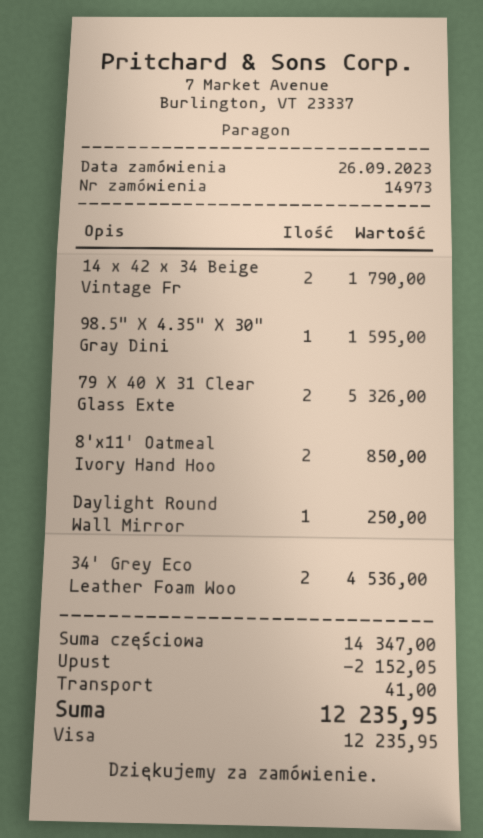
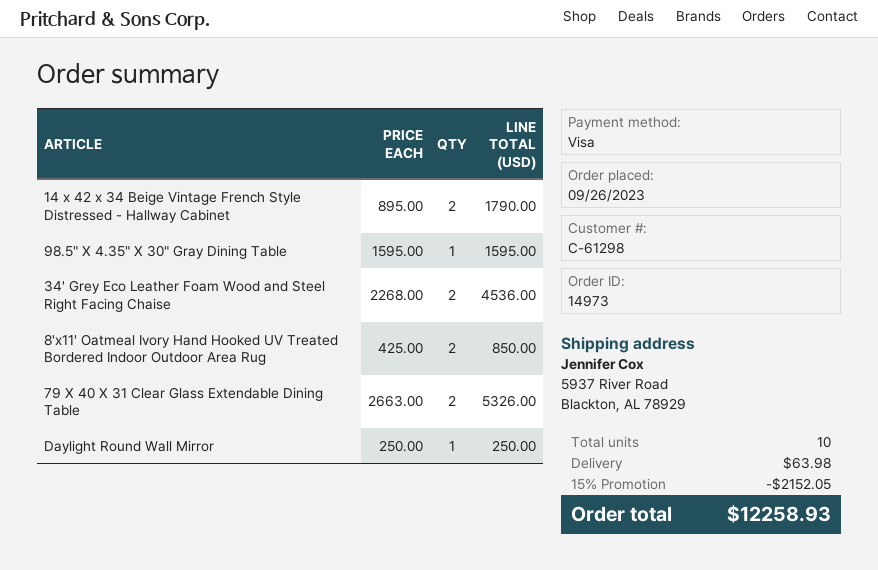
shipping: 41.00 -> 63.98
total: 12235.95 -> 12258.93

